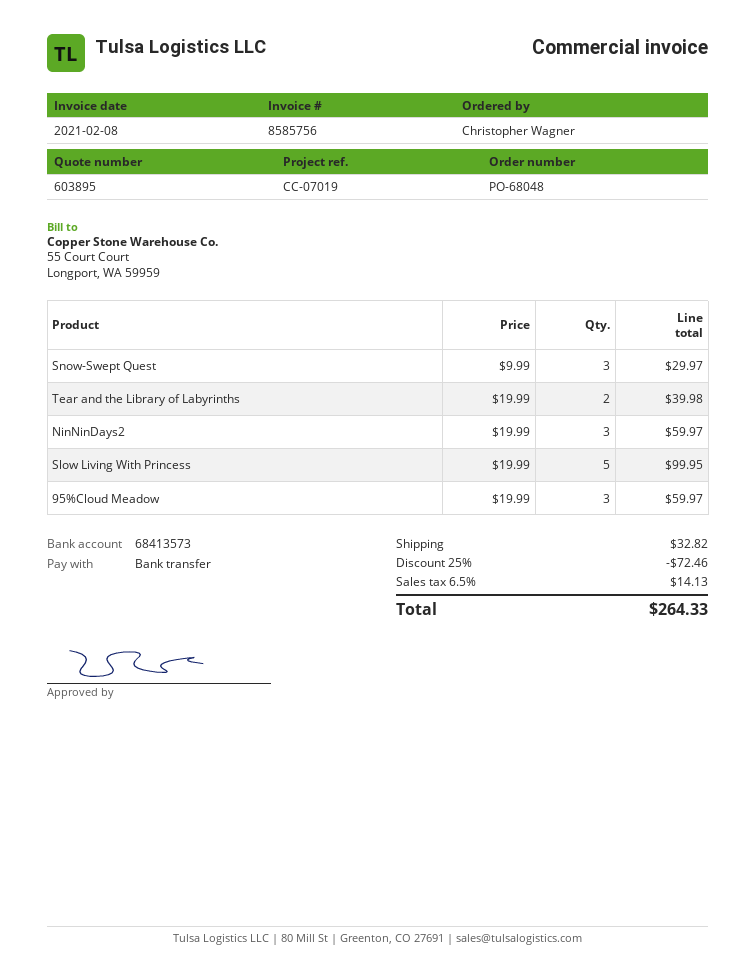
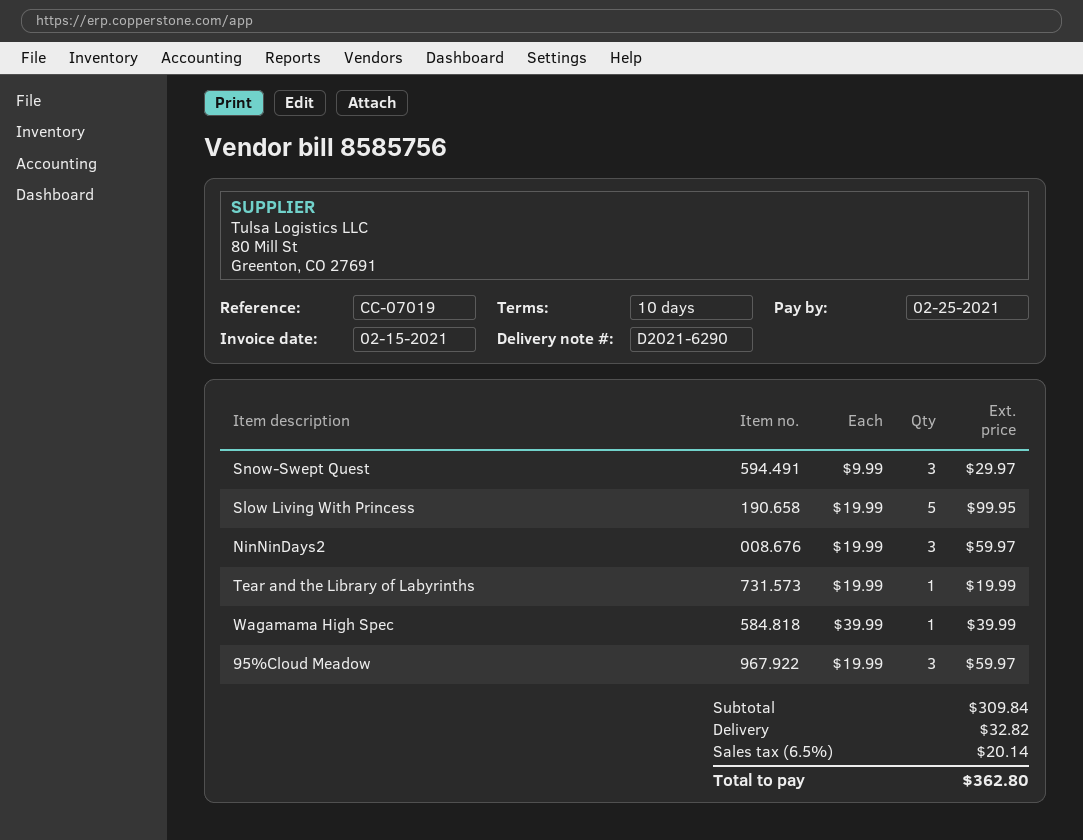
invoice date: 2021-02-08 -> 2021-02-15
Tear and the Library of Labyrinths: 2 x 19.99 = 39.98 -> 1 x 19.99 = 19.99
Wagamama High Spec: none -> 1 x 39.99 = 39.99
discount: 25% = 72.46 -> none
tax: 6.5% = 14.13 -> 6.5% = 20.14
total: 264.33 -> 362.80

